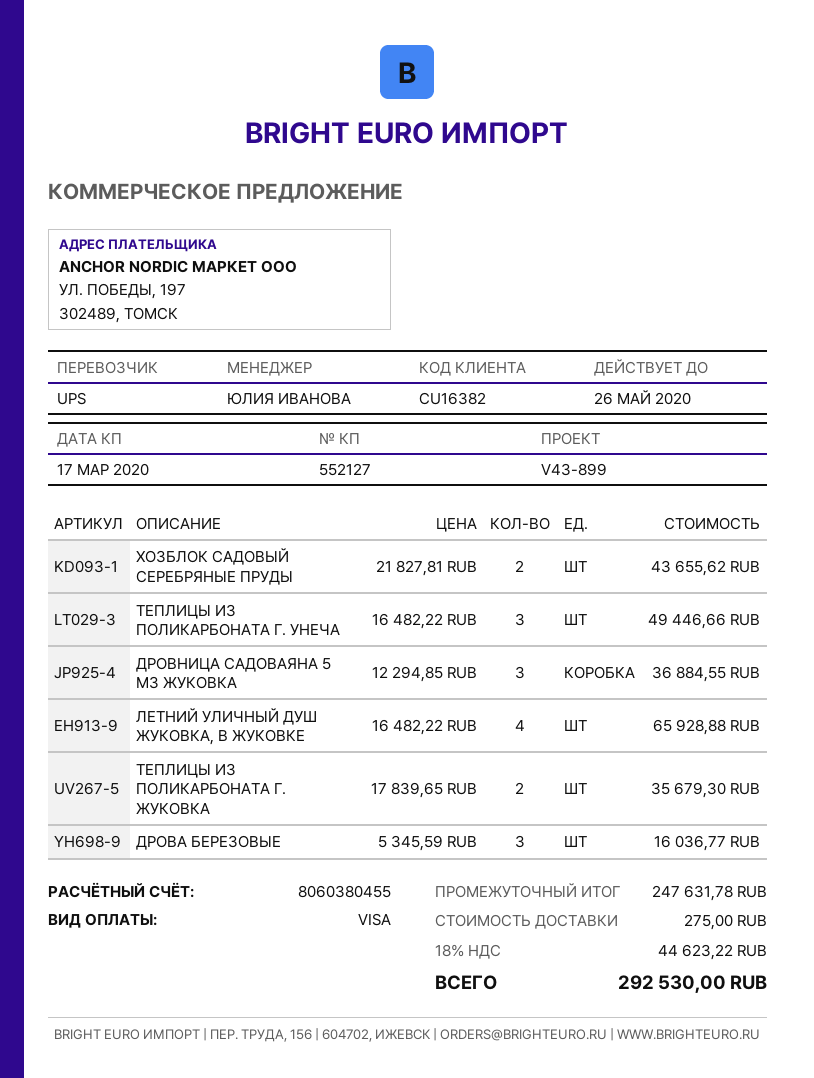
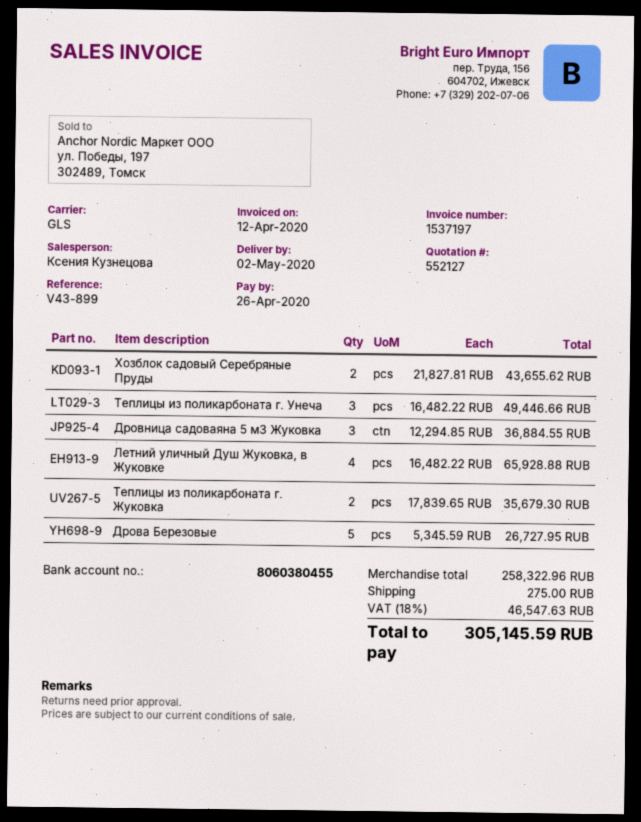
sales rep: ЮЛИЯ ИВАНОВА -> Ксения Кузнецова
shipping method: UPS -> GLS
ДРОВА БЕРЕЗОВЫЕ: 3 x 5345.59 = 16036.77 -> 5 x 5345.59 = 26727.95
subtotal: 247631.78 -> 258322.96
tax: 18% = 44623.22 -> 18% = 46547.63
total: 292530.00 -> 305145.59

